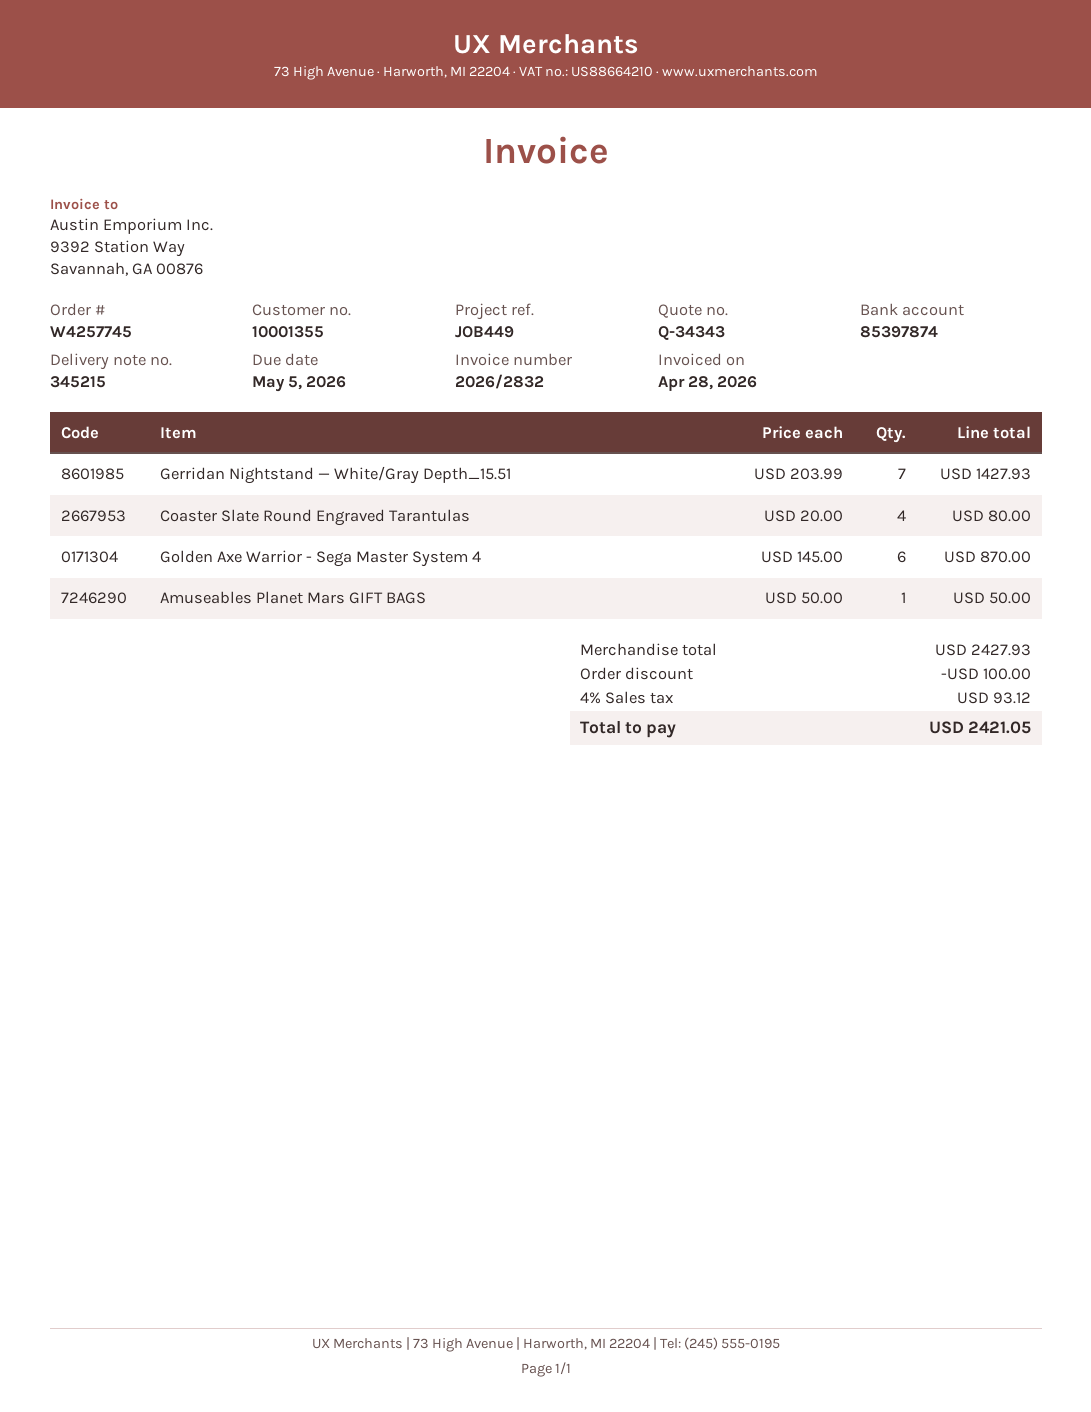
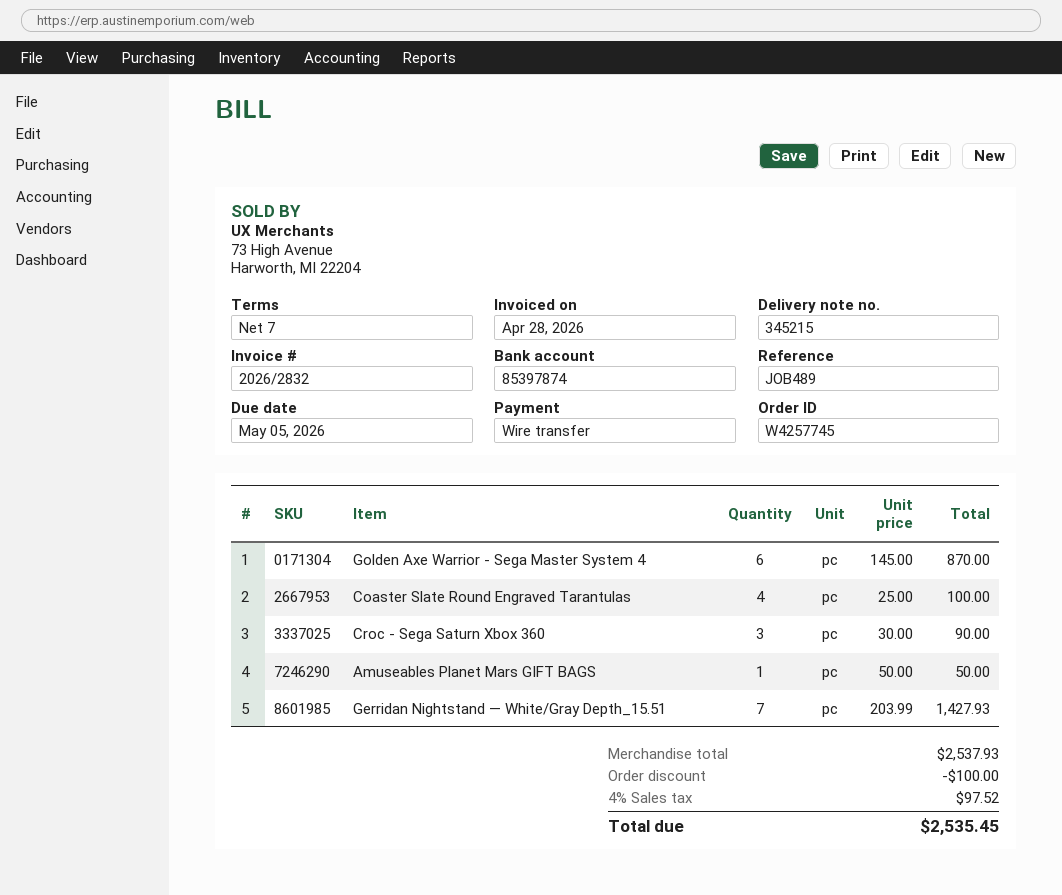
reference: JOB449 -> JOB489
Coaster Slate Round Engraved Tarantulas: 4 x 20.00 = 80.00 -> 4 x 25.00 = 100.00
Croc - Sega Saturn Xbox 360: none -> 3 x 30.00 = 90.00
subtotal: 2427.93 -> 2537.93
tax: 4% = 93.12 -> 4% = 97.52
total: 2421.05 -> 2535.45

